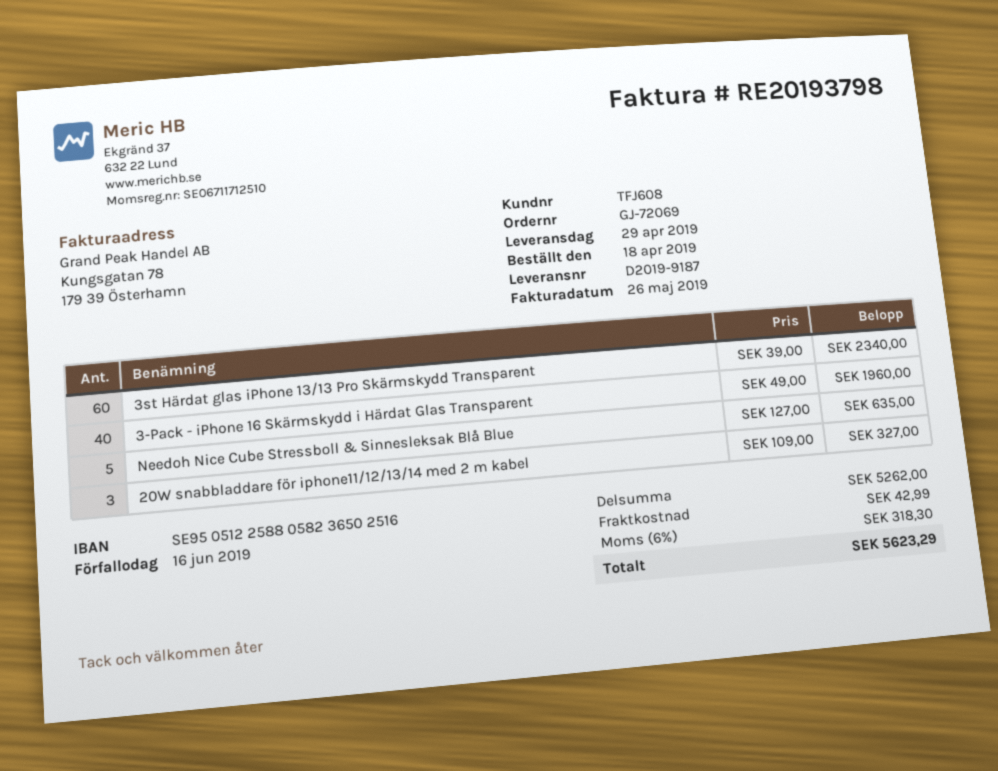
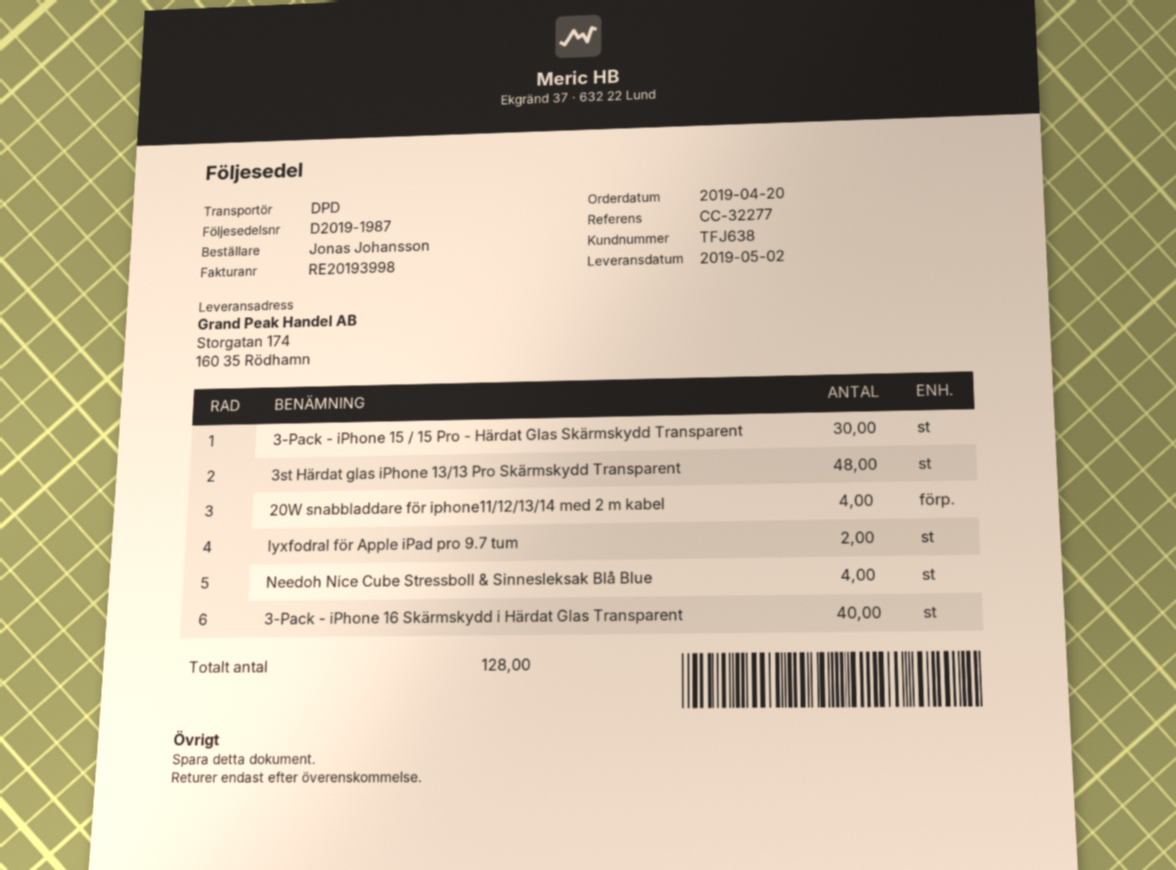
order date: 2019-04-18 -> 2019-04-20
delivery note number: D2019-9187 -> D2019-1987
delivery date: 2019-04-29 -> 2019-05-02
invoice number: RE20193798 -> RE20193998
customer number: TFJ608 -> TFJ638
3st Härdat glas iPhone 13/13 Pro Skärmskydd Transparent: 60 -> 48
Needoh Nice Cube Stressboll & Sinnesleksak Blå Blue: 5 -> 4
20W snabbladdare för iphone11/12/13/14 med 2 m kabel: 3 -> 4
3-Pack - iPhone 15 / 15 Pro - Härdat Glas Skärmskydd Transparent: none -> 30
lyxfodral för Apple iPad pro 9.7 tum: none -> 2

